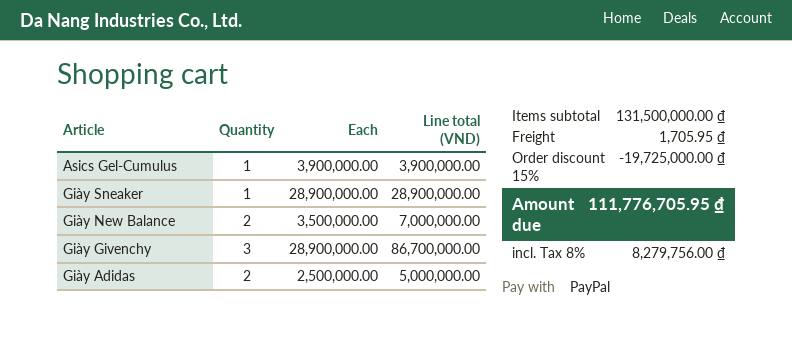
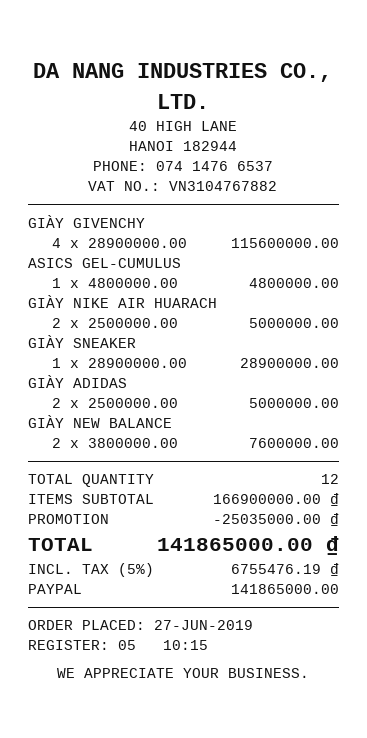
Asics Gel-Cumulus: 1 x 3900000.00 = 3900000.00 -> 1 x 4800000.00 = 4800000.00
Giày New Balance: 2 x 3500000.00 = 7000000.00 -> 2 x 3800000.00 = 7600000.00
Giày Givenchy: 3 x 28900000.00 = 86700000.00 -> 4 x 28900000.00 = 115600000.00
GIÀY NIKE AIR HUARACH: none -> 2 x 2500000.00 = 5000000.00
subtotal: 131500000.00 -> 166900000.00
discount: 19725000.00 -> 25035000.00
shipping: 1705.95 -> none
tax: 8% = 8279756.00 -> 5% = 6755476.19
total: 111776705.95 -> 141865000.00

